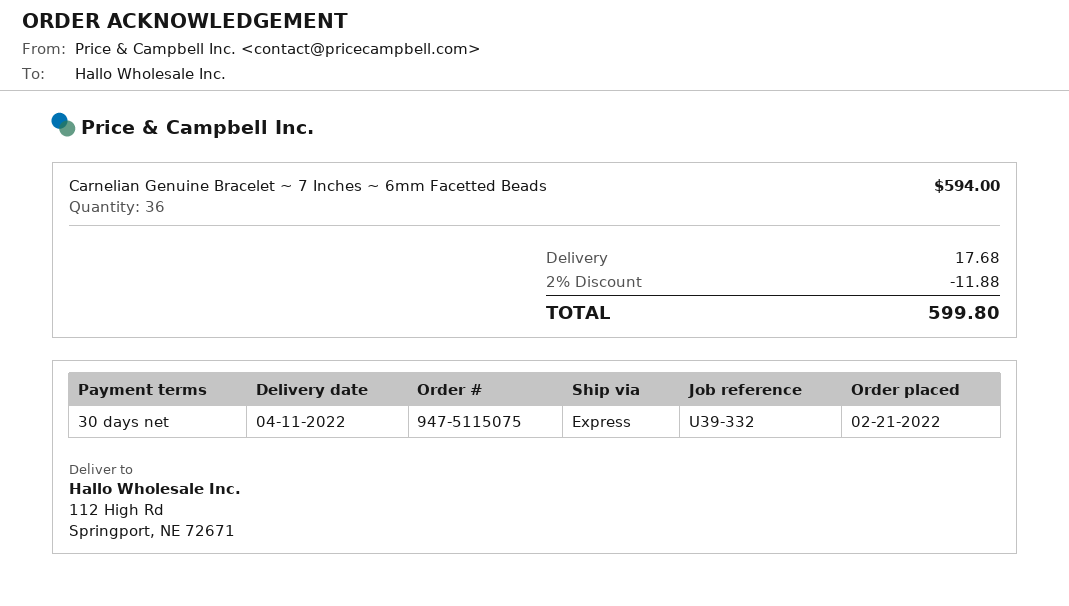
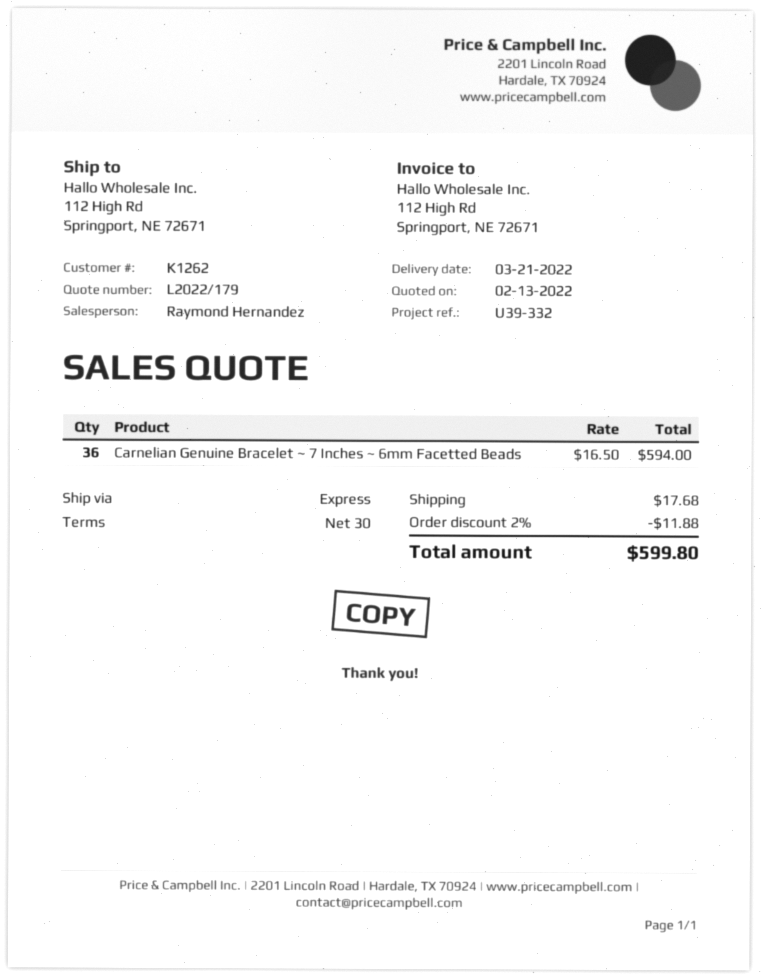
delivery date: 2022-04-11 -> 2022-03-21

